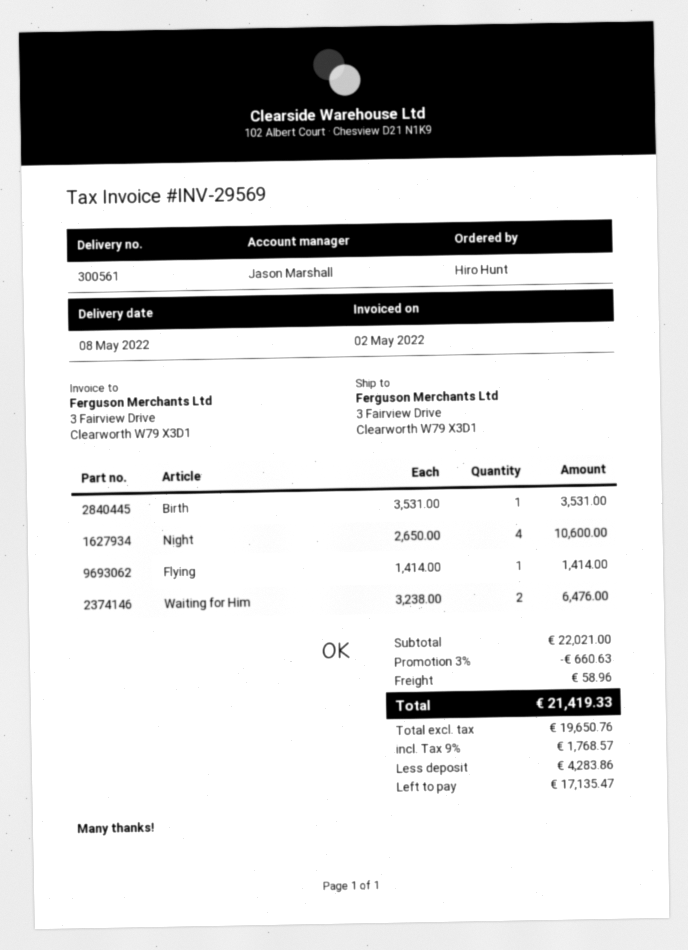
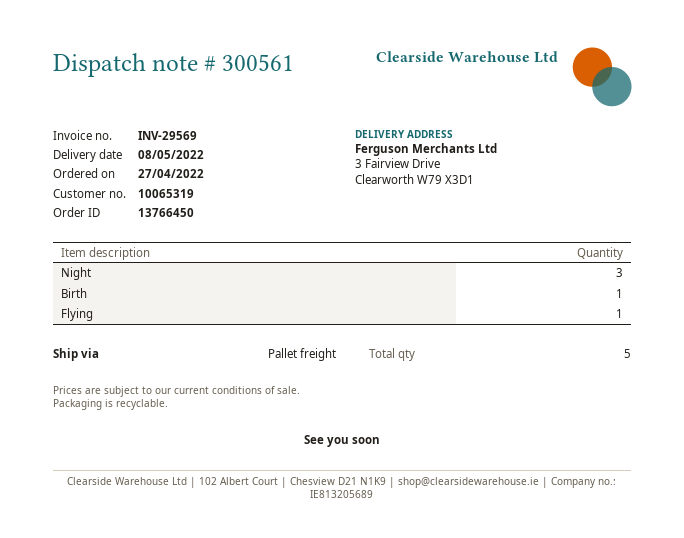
Night: 4 -> 3
Waiting for Him: 2 -> none

